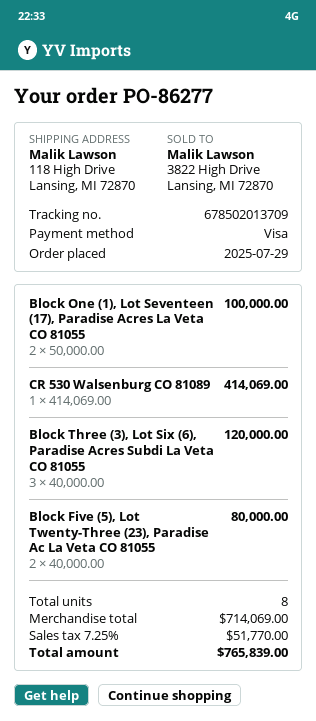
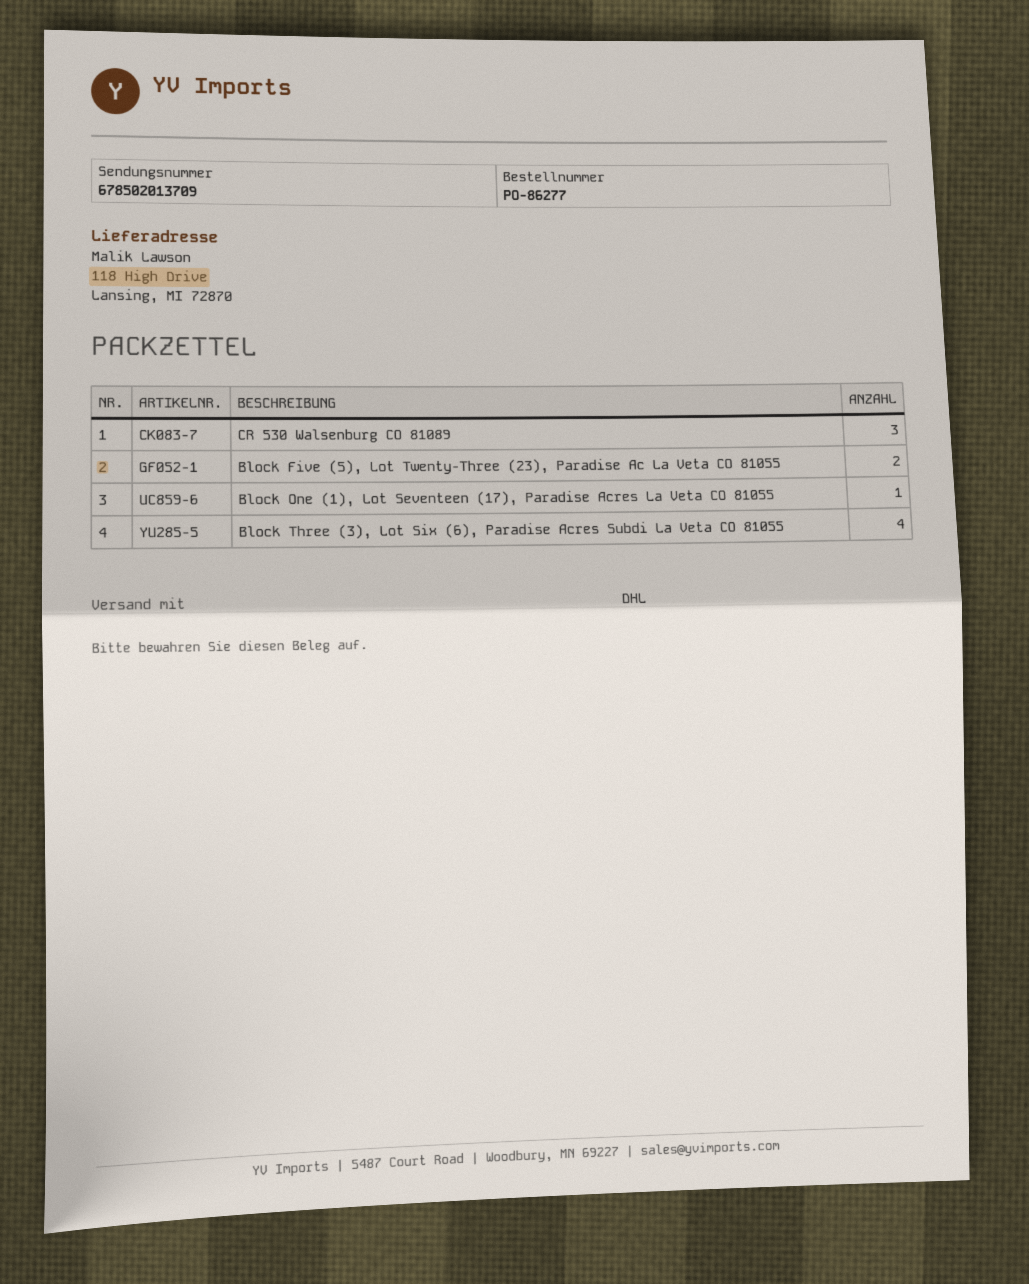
Block One (1), Lot Seventeen (17), Paradise Acres La Veta CO 81055: 2 -> 1
CR 530 Walsenburg CO 81089: 1 -> 3
Block Three (3), Lot Six (6), Paradise Acres Subdi La Veta CO 81055: 3 -> 4

